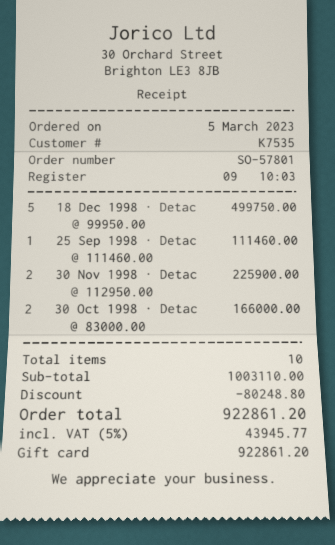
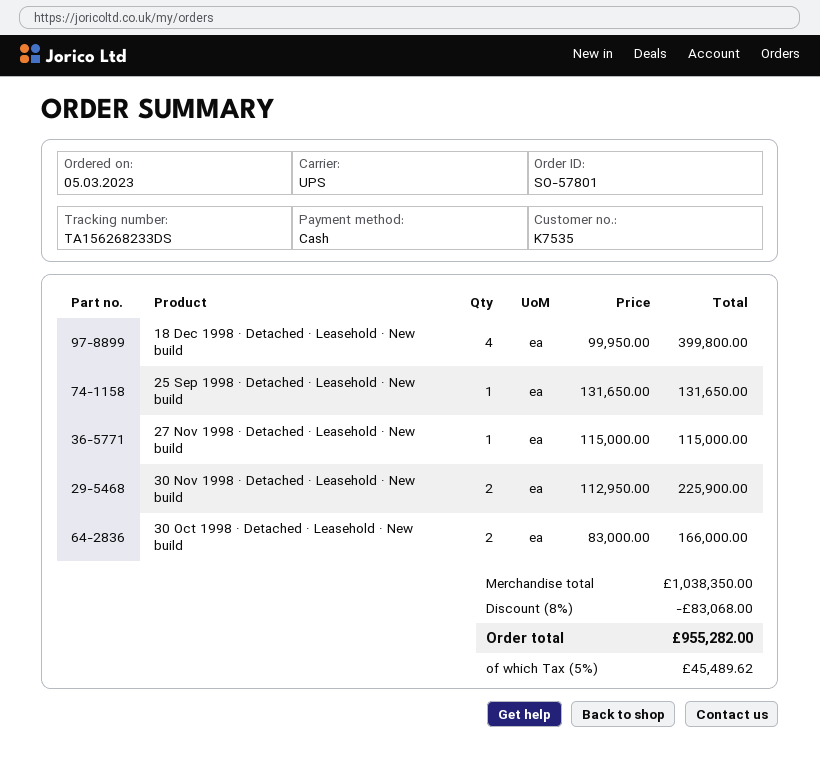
payment method: gift card -> cash
18 Dec 1998 · Detac: 5 x 99950.00 = 499750.00 -> 4 x 99950.00 = 399800.00
25 Sep 1998 · Detac: 1 x 111460.00 = 111460.00 -> 1 x 131650.00 = 131650.00
27 Nov 1998 · Detached · Leasehold · New build: none -> 1 x 115000.00 = 115000.00
subtotal: 1003110.00 -> 1038350.00
discount: 80248.80 -> 83068.00
tax: 5% = 43945.77 -> 5% = 45489.62
total: 922861.20 -> 955282.00

